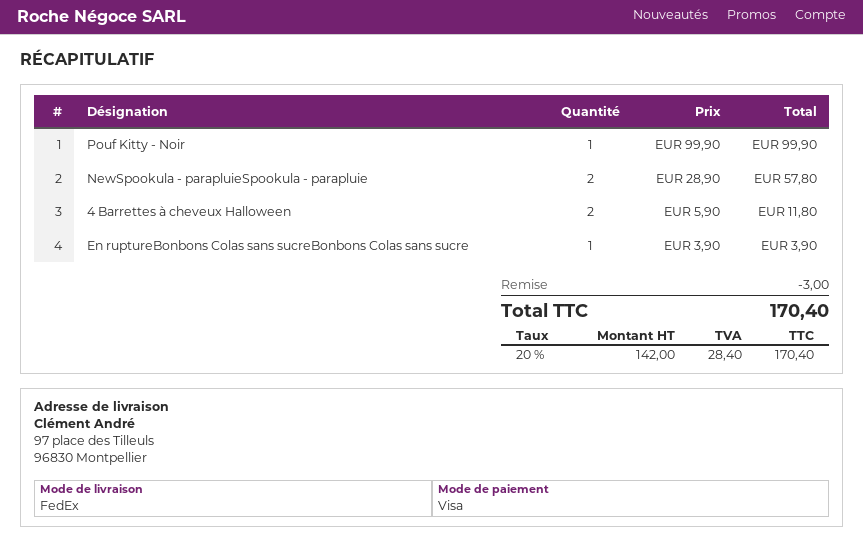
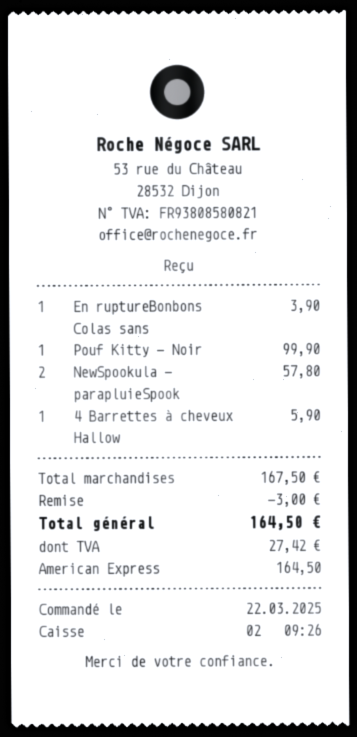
payment method: Visa -> American Express
4 Barrettes à cheveux Halloween: 2 for 11.80 -> 1 for 5.90
tax: 28.40 -> 27.42
total: 170.40 -> 164.50

